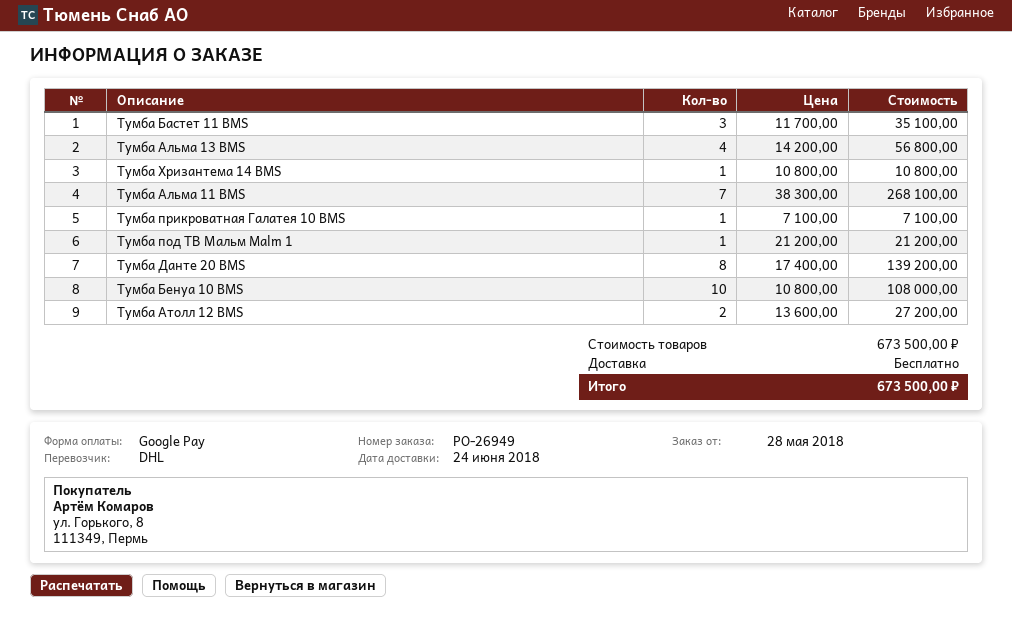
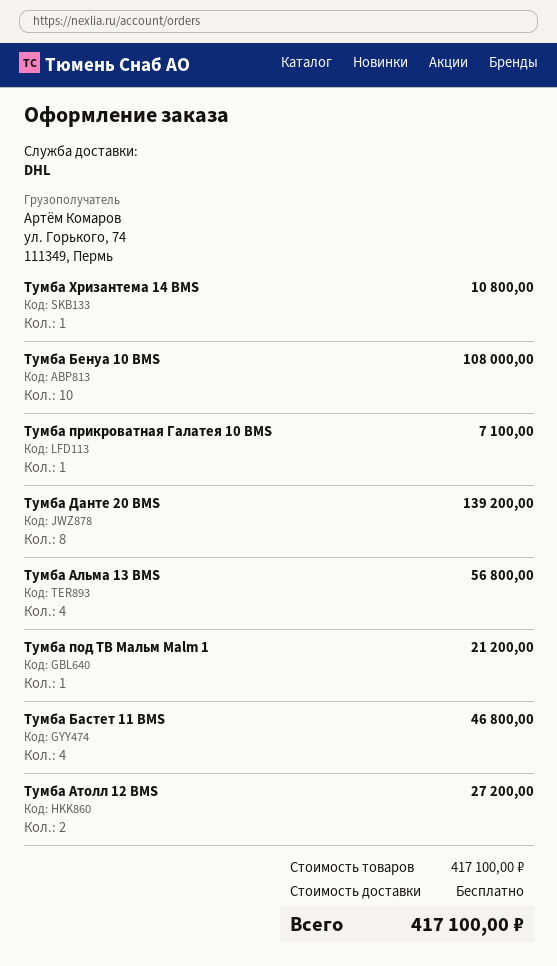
Тумба Бастет 11 BMS: 3 for 35100.00 -> 4 for 46800.00
Тумба Альма 11 BMS: 7 for 268100.00 -> none
subtotal: 673500.00 -> 417100.00
total: 673500.00 -> 417100.00

